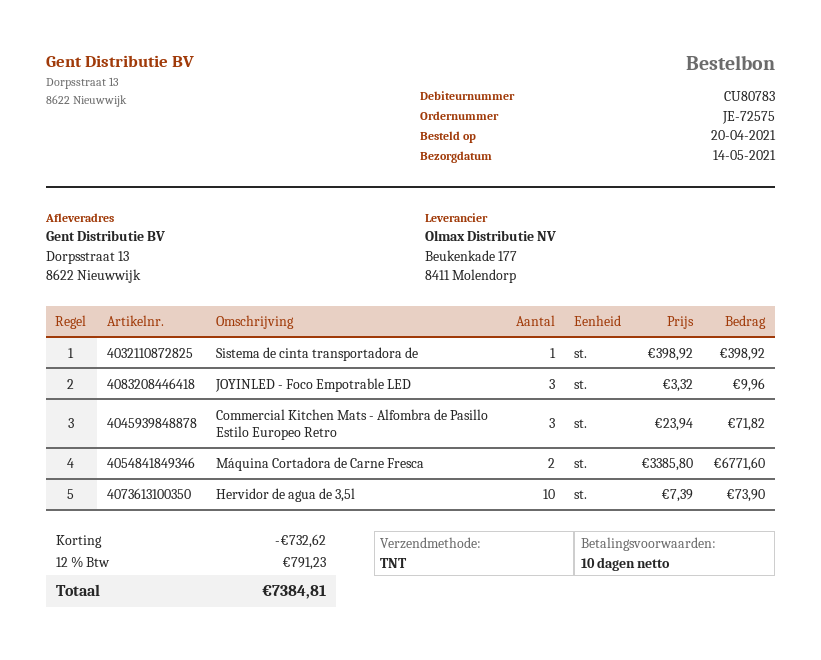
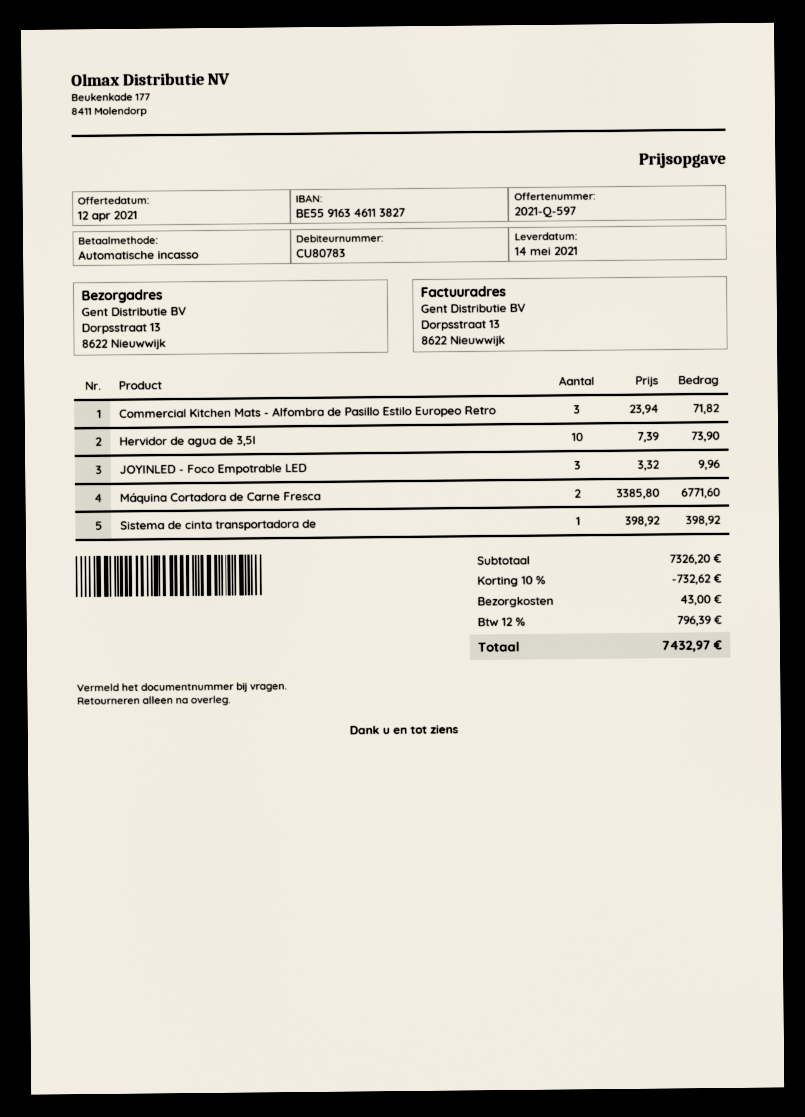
shipping: none -> 43.00
tax: 12% = 791.23 -> 12% = 796.39
total: 7384.81 -> 7432.97

